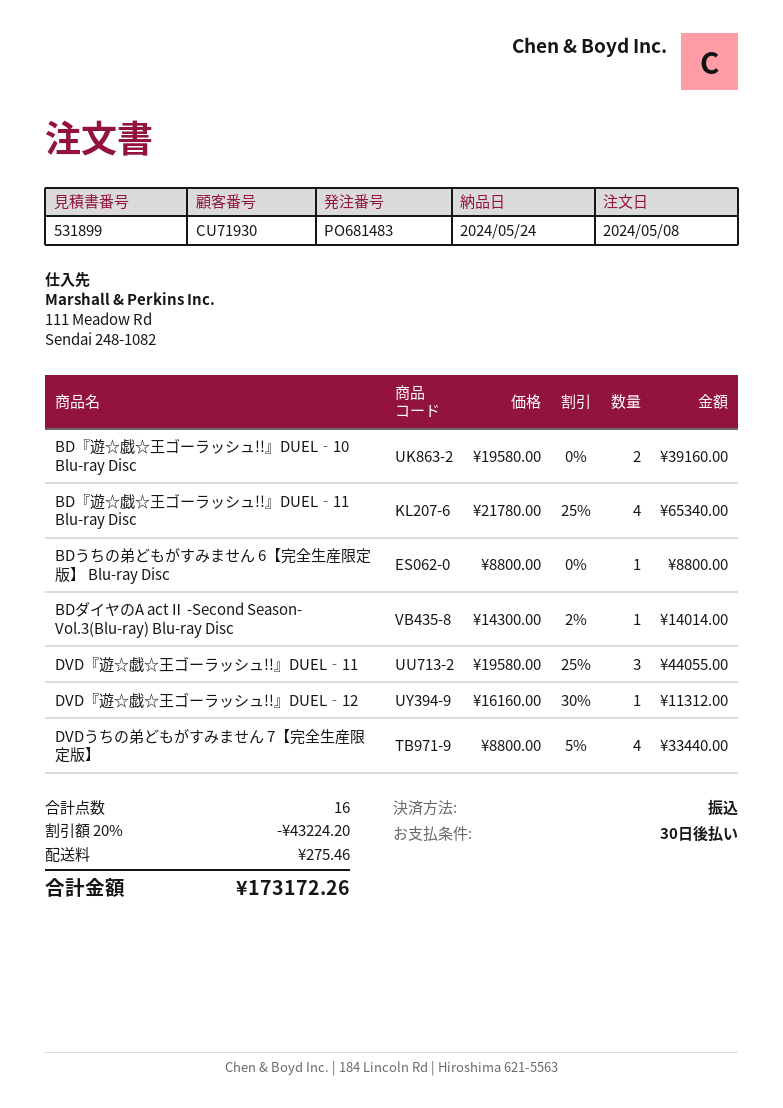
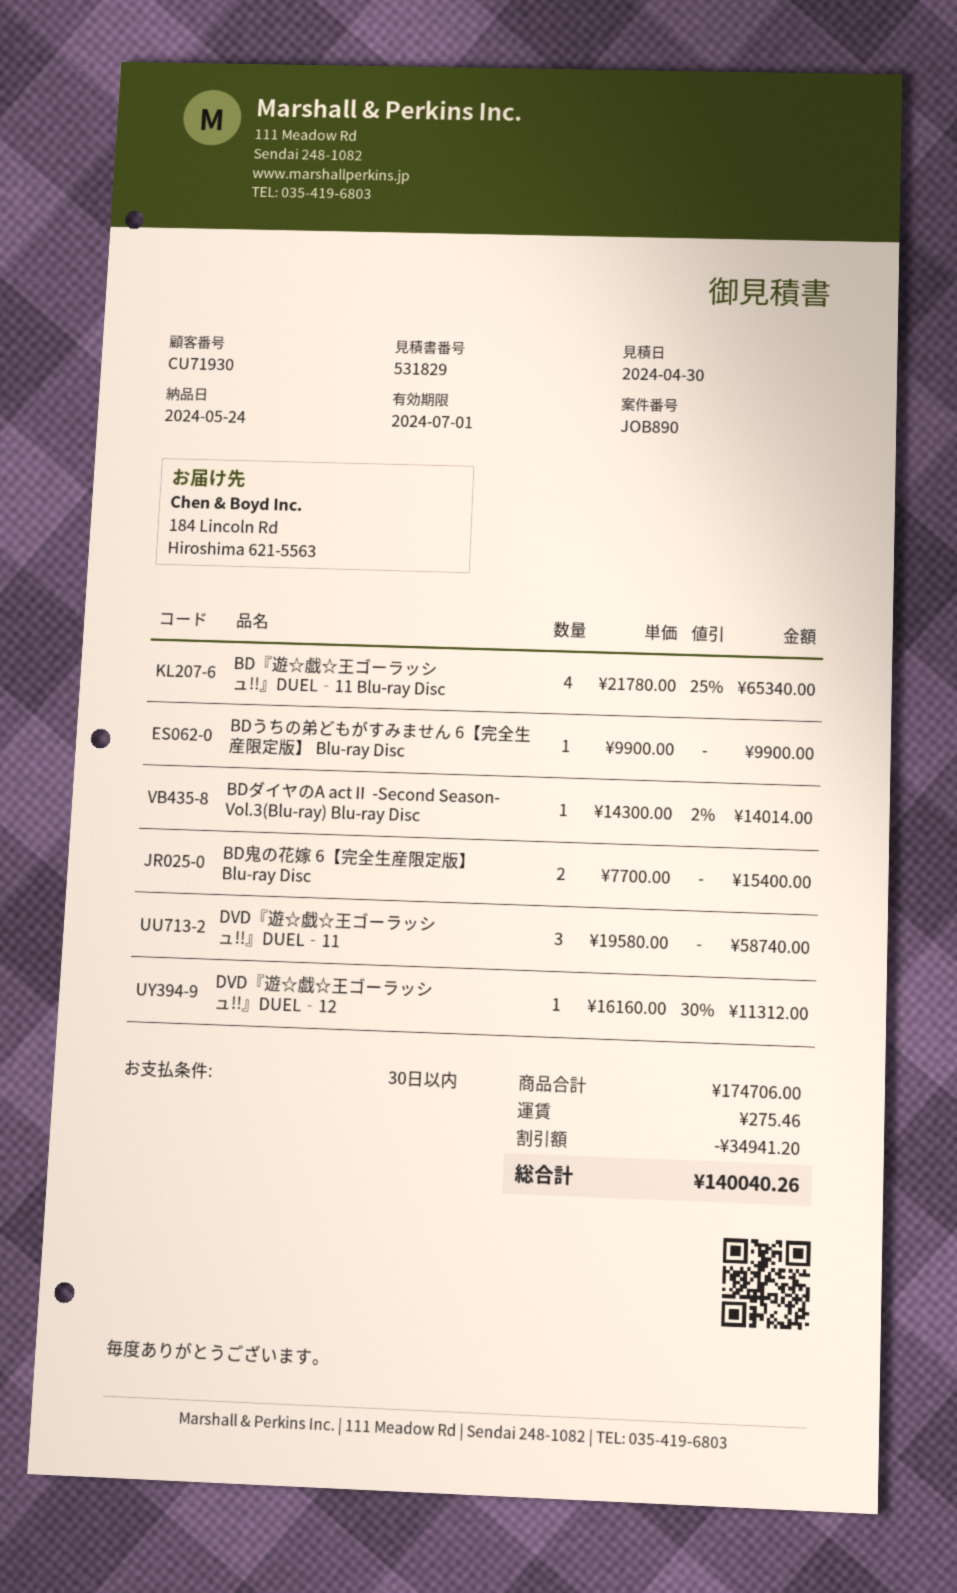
quote number: 531899 -> 531829
BD『遊☆戯☆王ゴーラッシュ!!』DUEL‐10 Blu-ray Disc: 2 x 19580.00 = 39160.00 -> none
BDうちの弟どもがすみません 6【完全生産限定版】 Blu-ray Disc: 1 x 8800.00 = 8800.00 -> 1 x 9900.00 = 9900.00
DVD『遊☆戯☆王ゴーラッシュ!!』DUEL‐11: 3 x 19580.00 - 25% = 44055.00 -> 3 x 19580.00 = 58740.00
DVDうちの弟どもがすみません 7【完全生産限定版】: 4 x 8800.00 - 5% = 33440.00 -> none
BD鬼の花嫁 6【完全生産限定版】 Blu-ray Disc: none -> 2 x 7700.00 = 15400.00
discount: 43224.20 -> 34941.20
total: 173172.26 -> 140040.26

